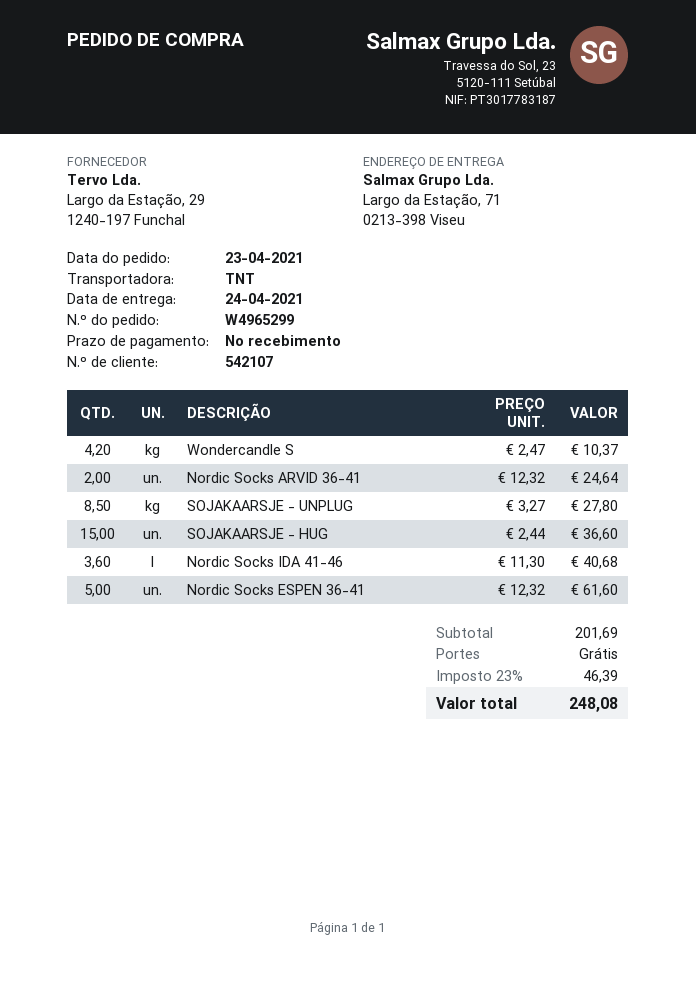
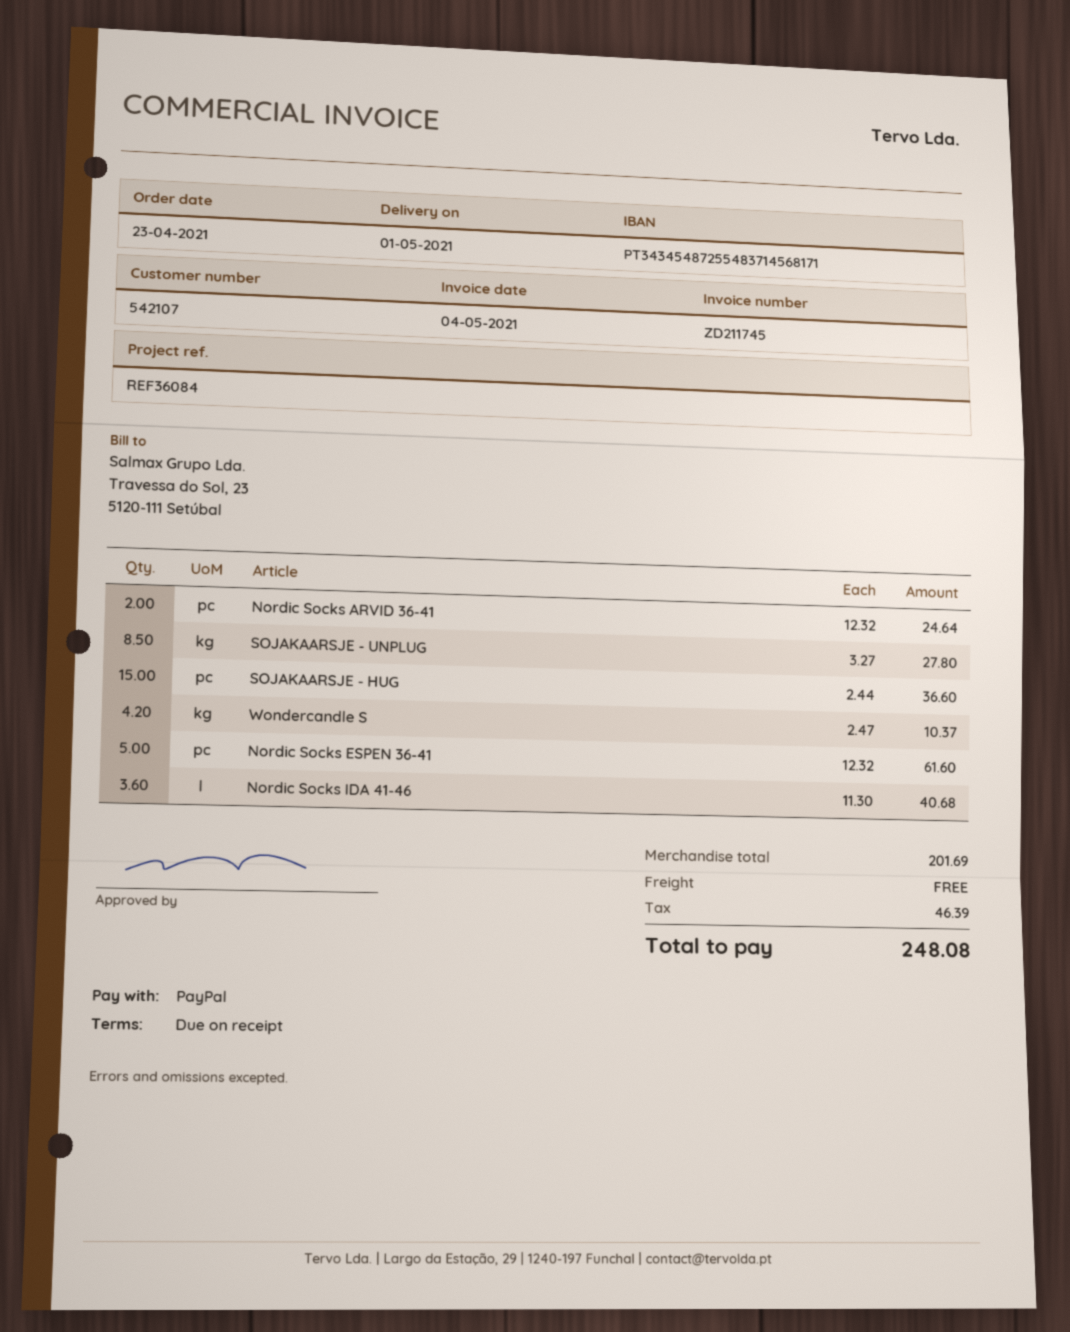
delivery date: 2021-04-24 -> 2021-05-01

